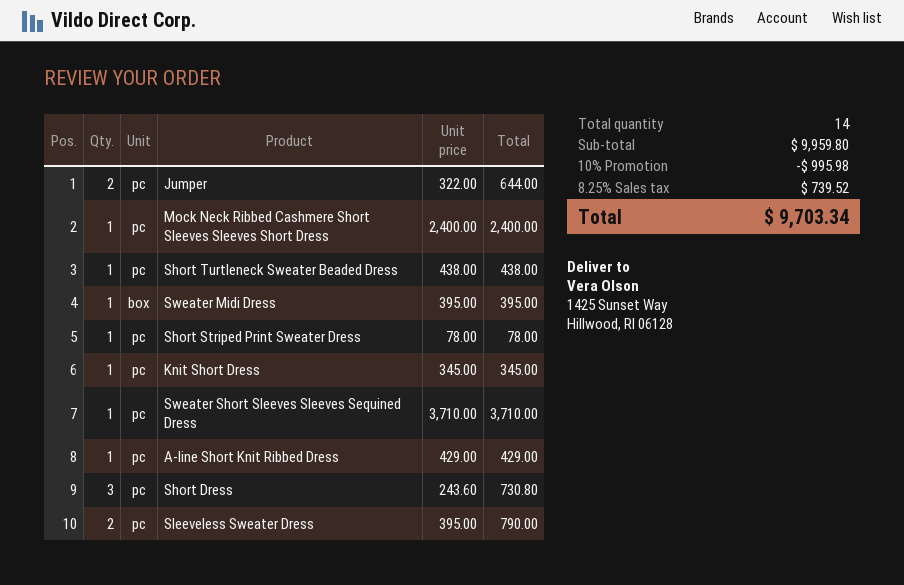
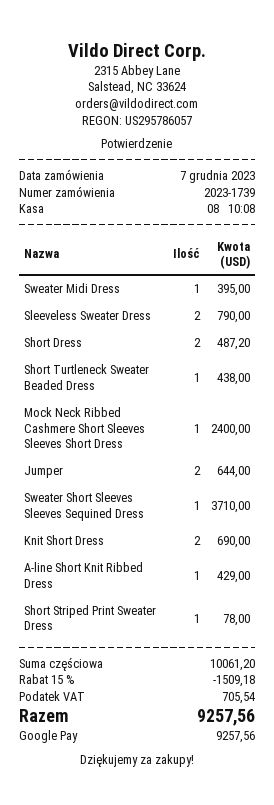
Knit Short Dress: 1 for 345.00 -> 2 for 690.00
Short Dress: 3 for 730.80 -> 2 for 487.20
subtotal: 9959.80 -> 10061.20
discount: 10% = 995.98 -> 15% = 1509.18
tax: 739.52 -> 705.54
total: 9703.34 -> 9257.56

